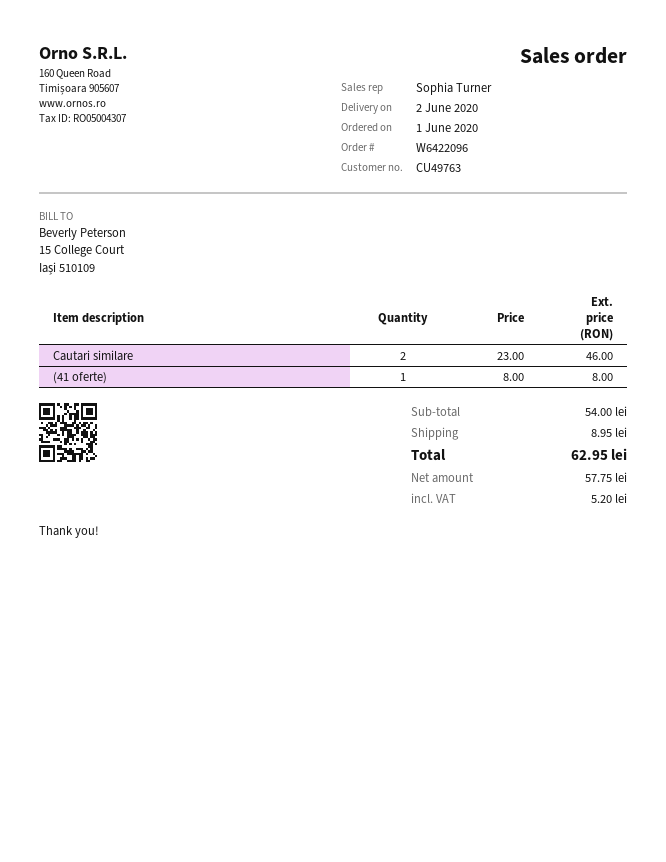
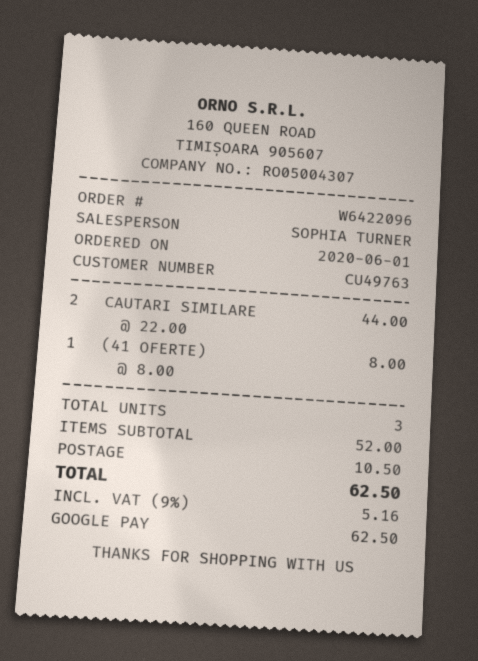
Cautari similare: 2 x 23.00 = 46.00 -> 2 x 22.00 = 44.00
subtotal: 54.00 -> 52.00
shipping: 8.95 -> 10.50
tax: 5.20 -> 5.16
total: 62.95 -> 62.50

